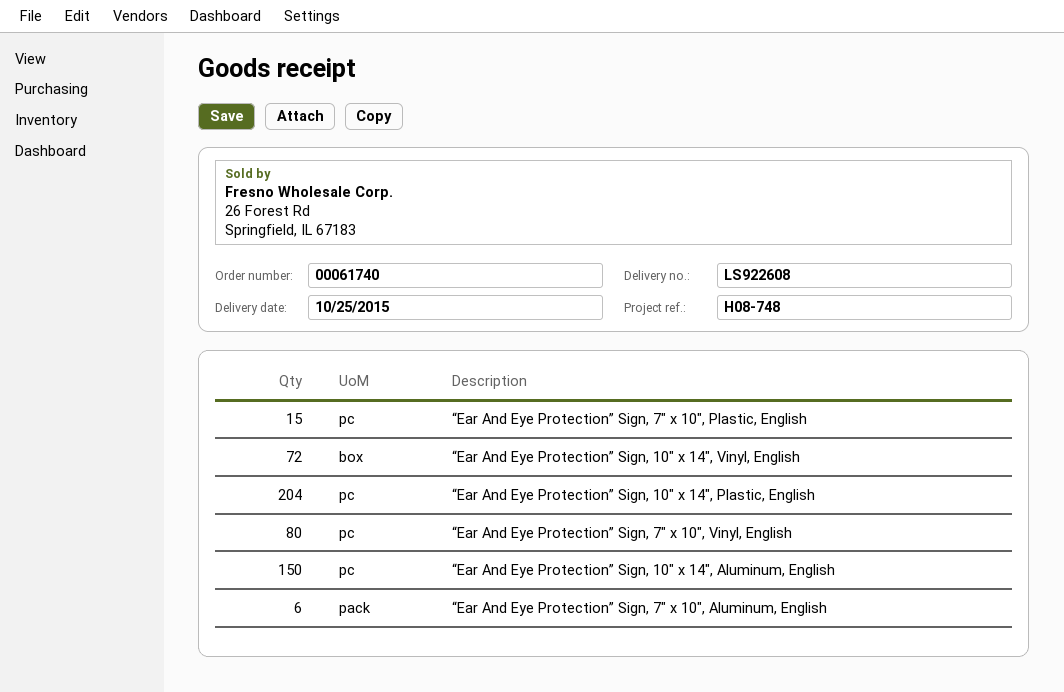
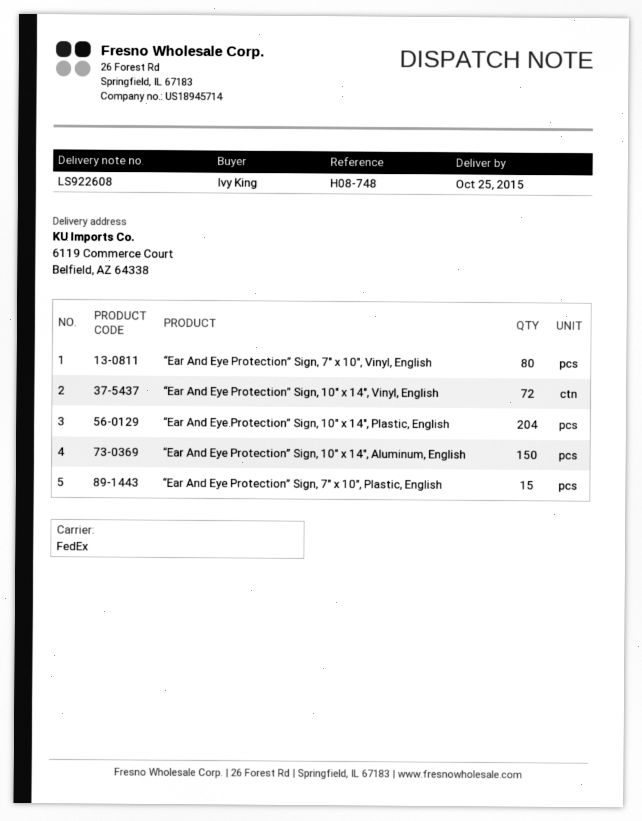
“Ear And Eye Protection” Sign, 7″ x 10″, Aluminum, English: 6 -> none

